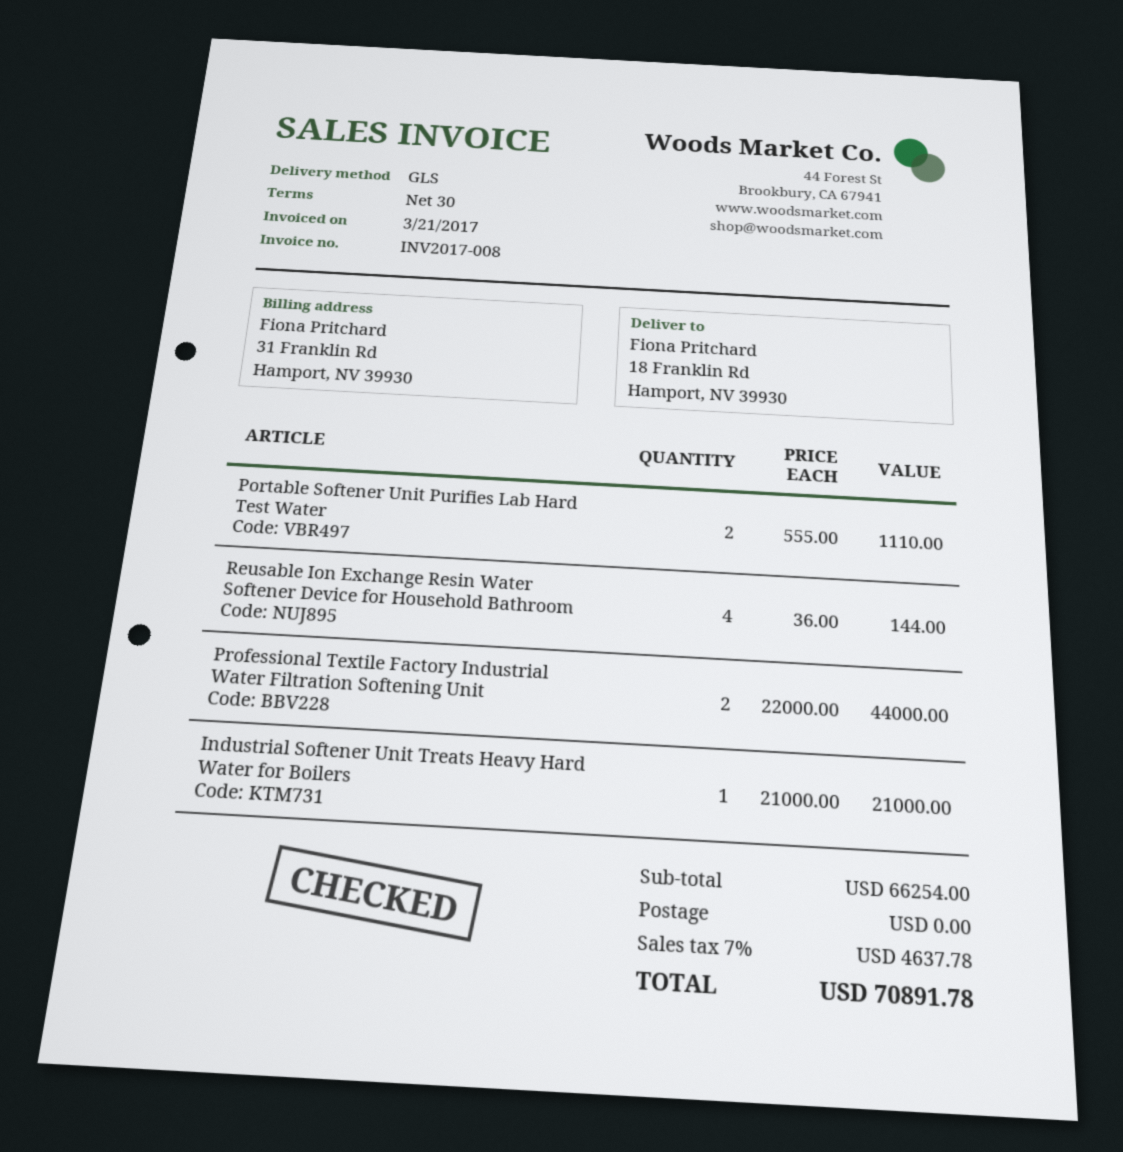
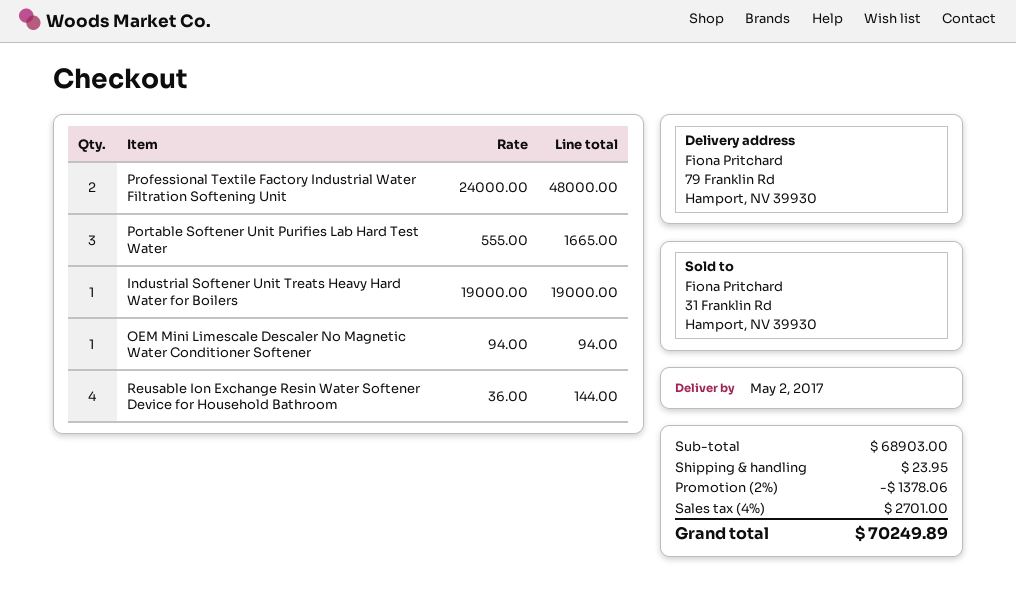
ship to: 18 Franklin Rd, Hamport, NV 39930 -> 79 Franklin Rd, Hamport, NV 39930
Portable Softener Unit Purifies Lab Hard Test Water: 2 x 555.00 = 1110.00 -> 3 x 555.00 = 1665.00
Professional Textile Factory Industrial Water Filtration Softening Unit: 2 x 22000.00 = 44000.00 -> 2 x 24000.00 = 48000.00
Industrial Softener Unit Treats Heavy Hard Water for Boilers: 1 x 21000.00 = 21000.00 -> 1 x 19000.00 = 19000.00
OEM Mini Limescale Descaler No Magnetic Water Conditioner Softener: none -> 1 x 94.00 = 94.00
subtotal: 66254.00 -> 68903.00
discount: none -> 2% = 1378.06
shipping: 0.00 -> 23.95
tax: 7% = 4637.78 -> 4% = 2701.00
total: 70891.78 -> 70249.89

